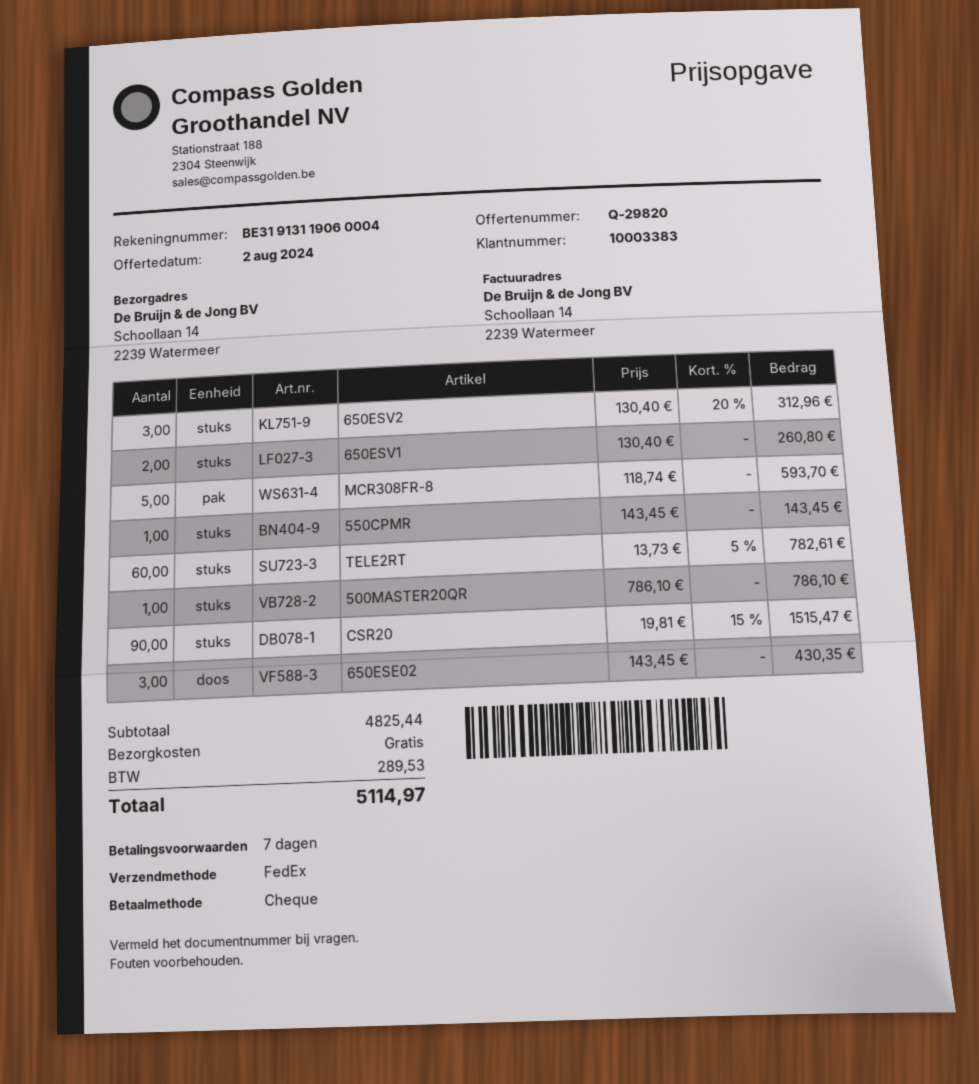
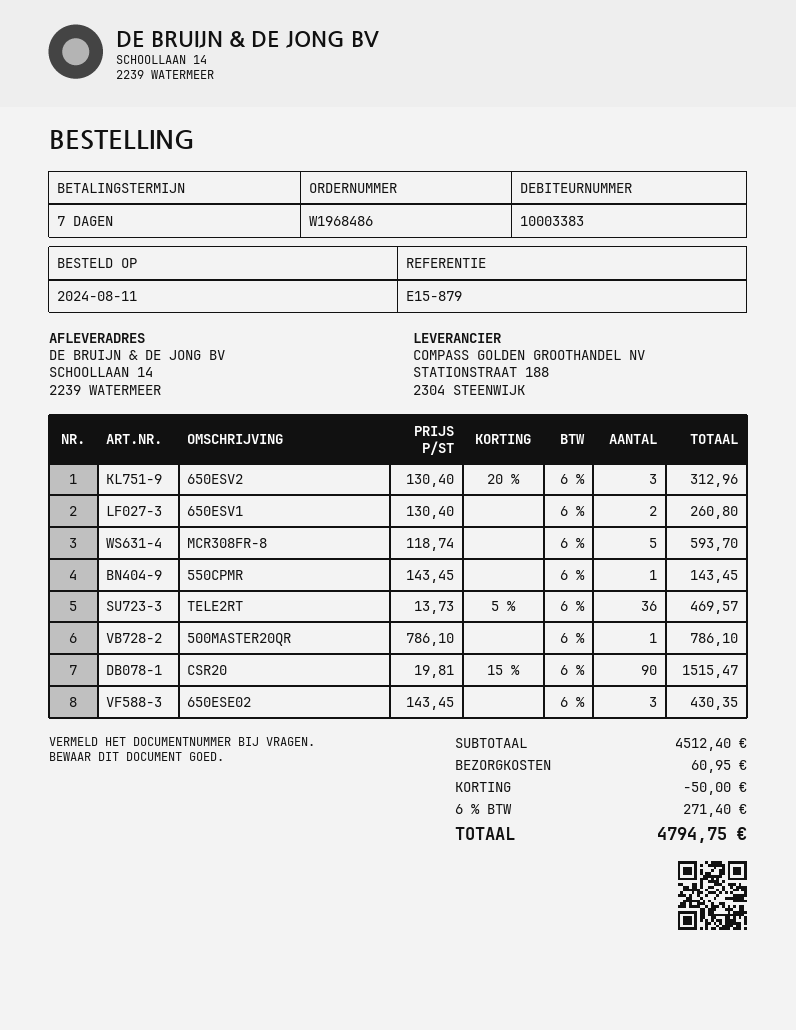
TELE2RT: 60 x 13.73 - 5% = 782.61 -> 36 x 13.73 - 5% = 469.57
subtotal: 4825.44 -> 4512.40
discount: none -> 50.00
shipping: 0.00 -> 60.95
tax: 289.53 -> 271.40
total: 5114.97 -> 4794.75

